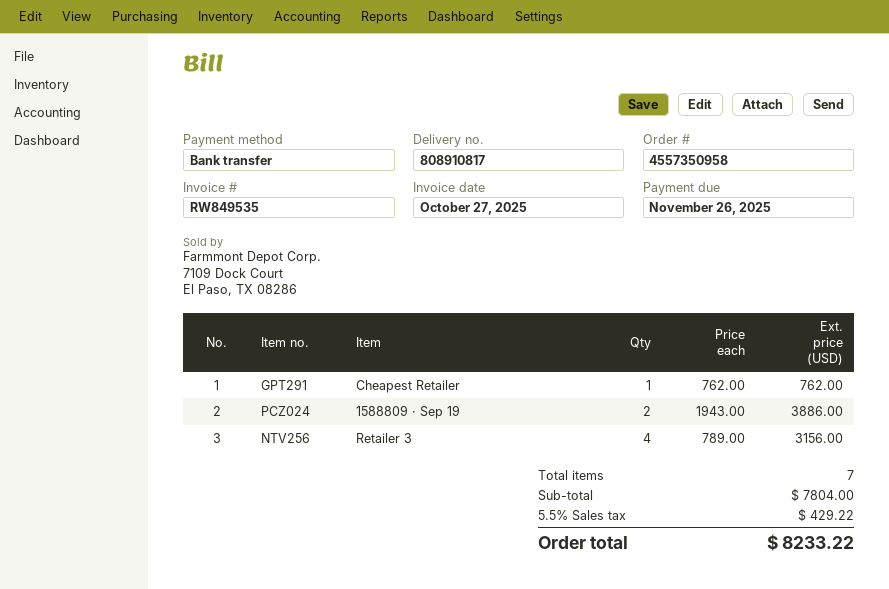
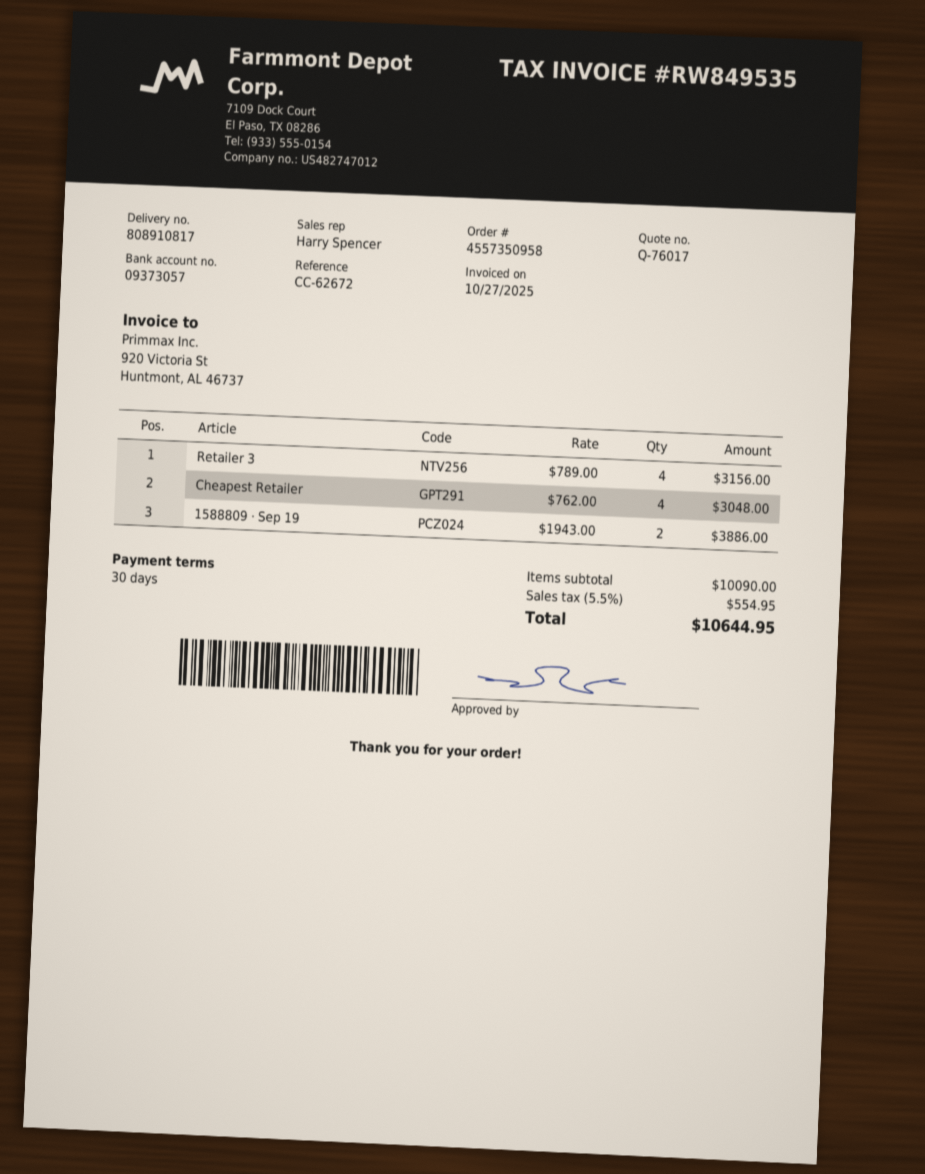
Cheapest Retailer: 1 x 762.00 = 762.00 -> 4 x 762.00 = 3048.00
subtotal: 7804.00 -> 10090.00
tax: 5.5% = 429.22 -> 5.5% = 554.95
total: 8233.22 -> 10644.95

